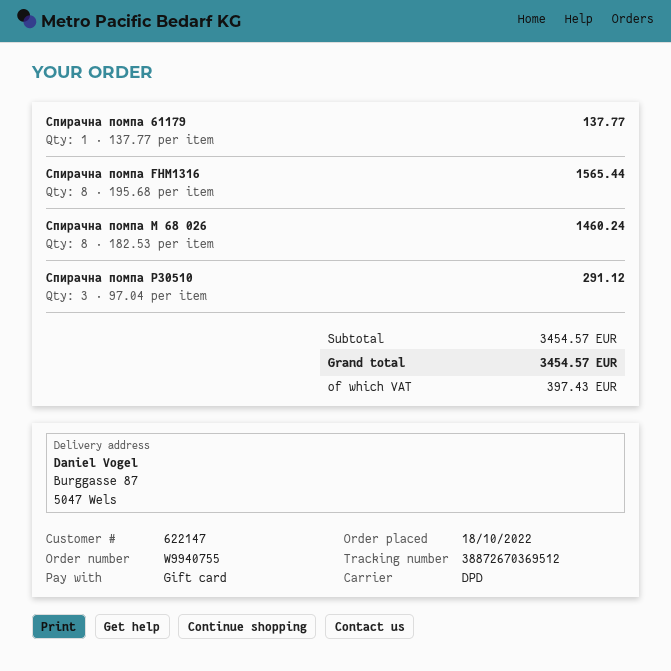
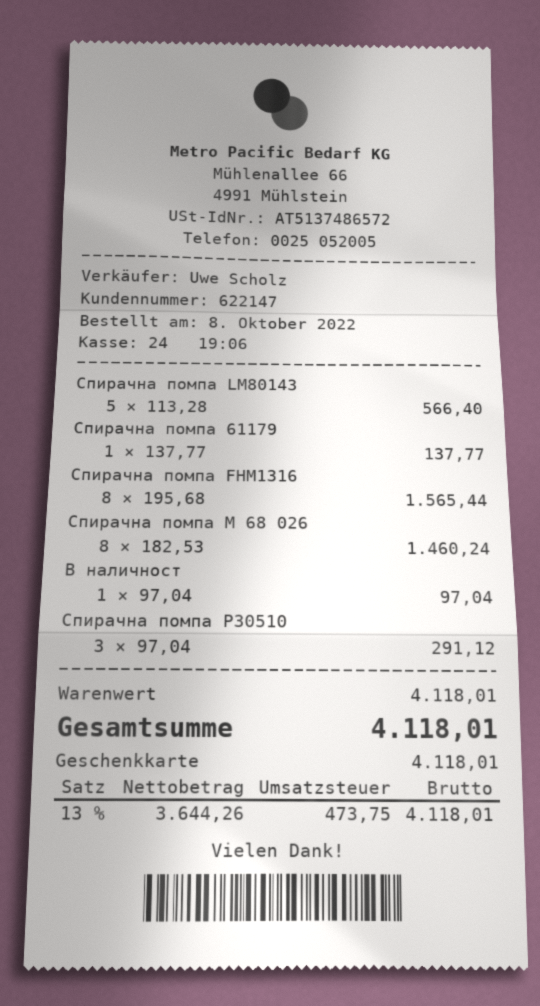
order date: 2022-10-18 -> 2022-10-08
Спирачна помпа LM80143: none -> 5 x 113.28 = 566.40
В наличност: none -> 1 x 97.04 = 97.04
subtotal: 3454.57 -> 4118.01
tax: 397.43 -> 473.75
total: 3454.57 -> 4118.01

